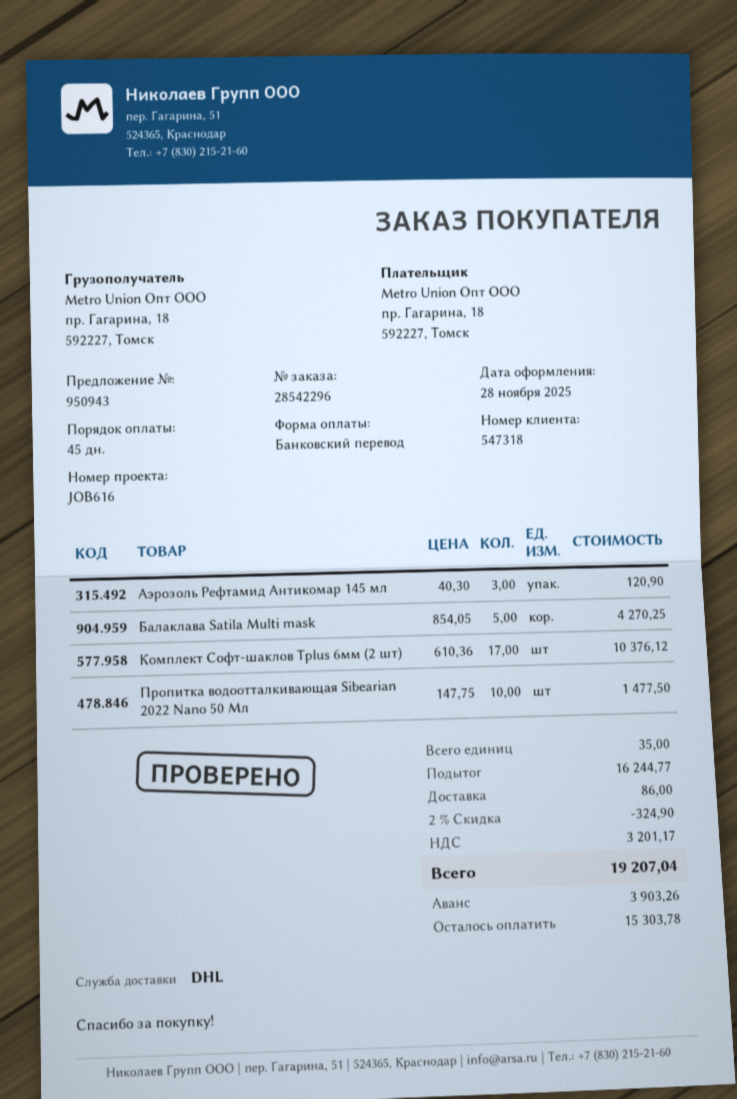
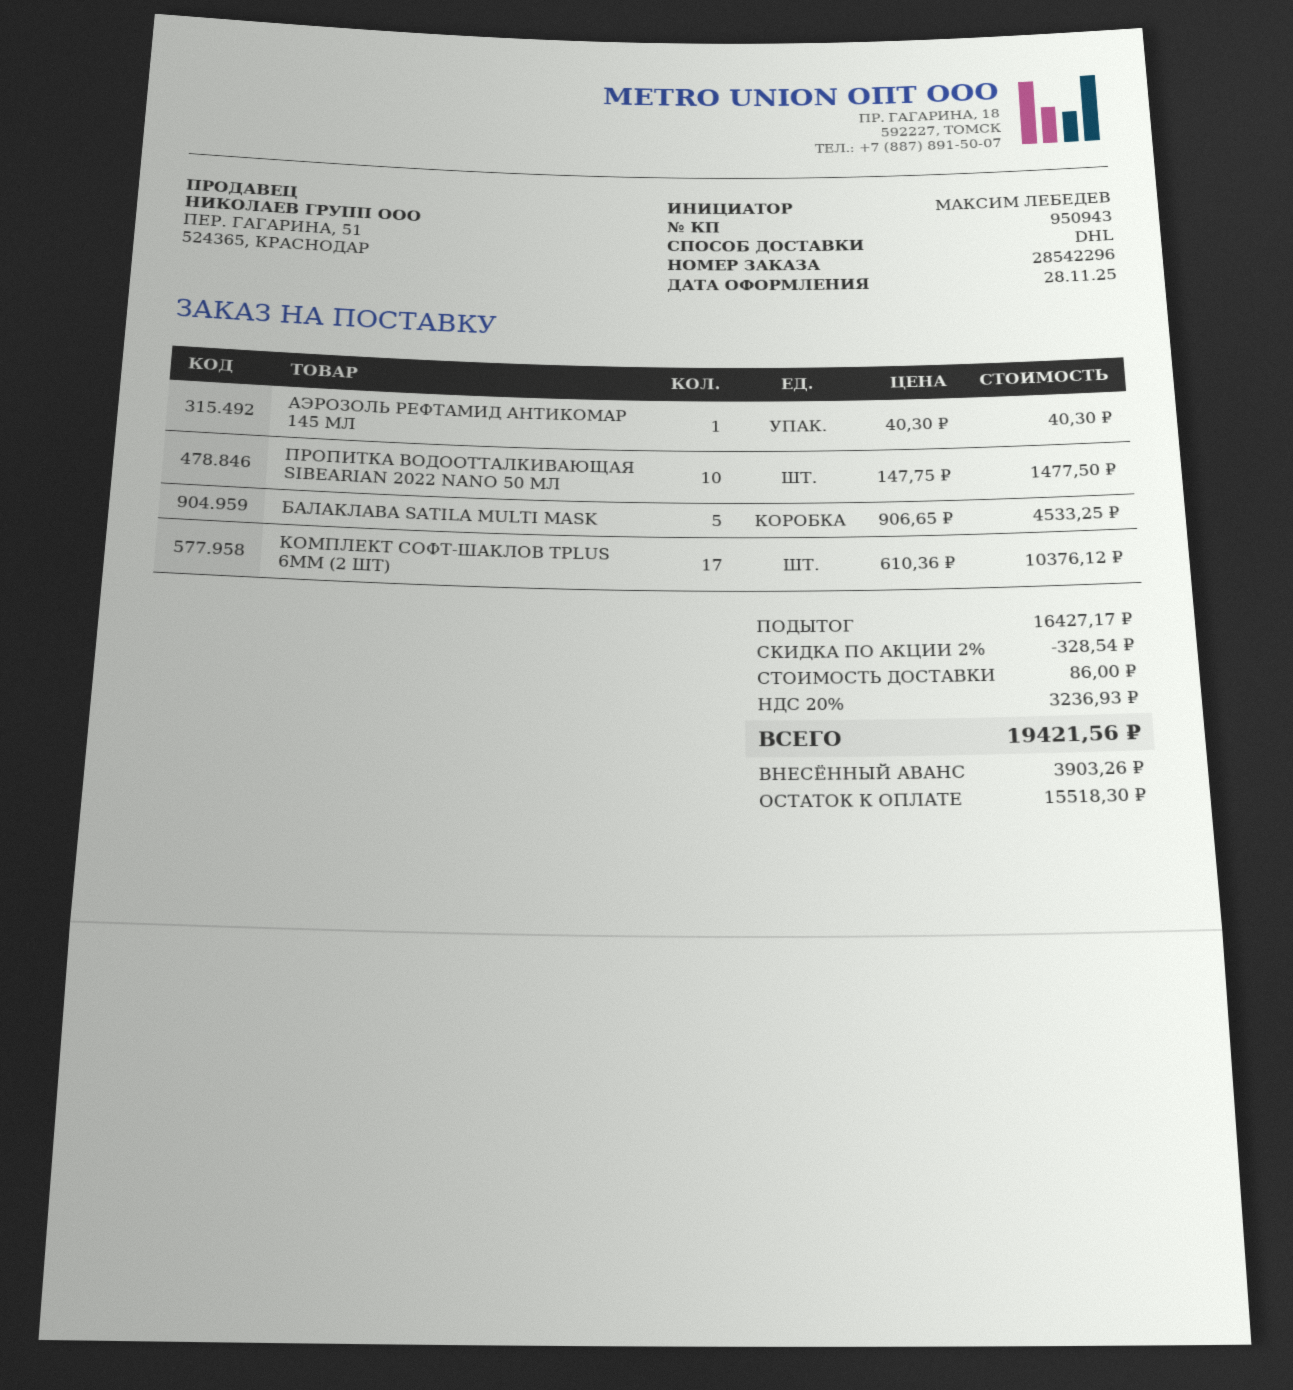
Аэрозоль Рефтамид Антикомар 145 мл: 3 x 40.30 = 120.90 -> 1 x 40.30 = 40.30
Балаклава Satila Multi mask: 5 x 854.05 = 4270.25 -> 5 x 906.65 = 4533.25
subtotal: 16244.77 -> 16427.17
discount: 2% = 324.90 -> 2% = 328.54
tax: 3201.17 -> 3236.93
total: 19207.04 -> 19421.56
balance: 15303.78 -> 15518.30

